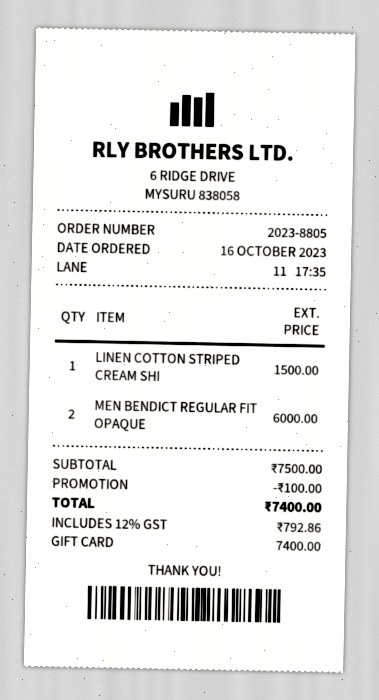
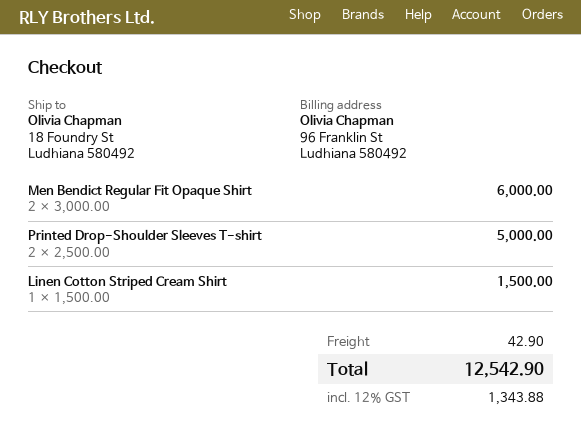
Printed Drop-Shoulder Sleeves T-shirt: none -> 2 for 5000.00
discount: 100.00 -> none
shipping: none -> 42.90
tax: 12% = 792.86 -> 12% = 1343.88
total: 7400.00 -> 12542.90

